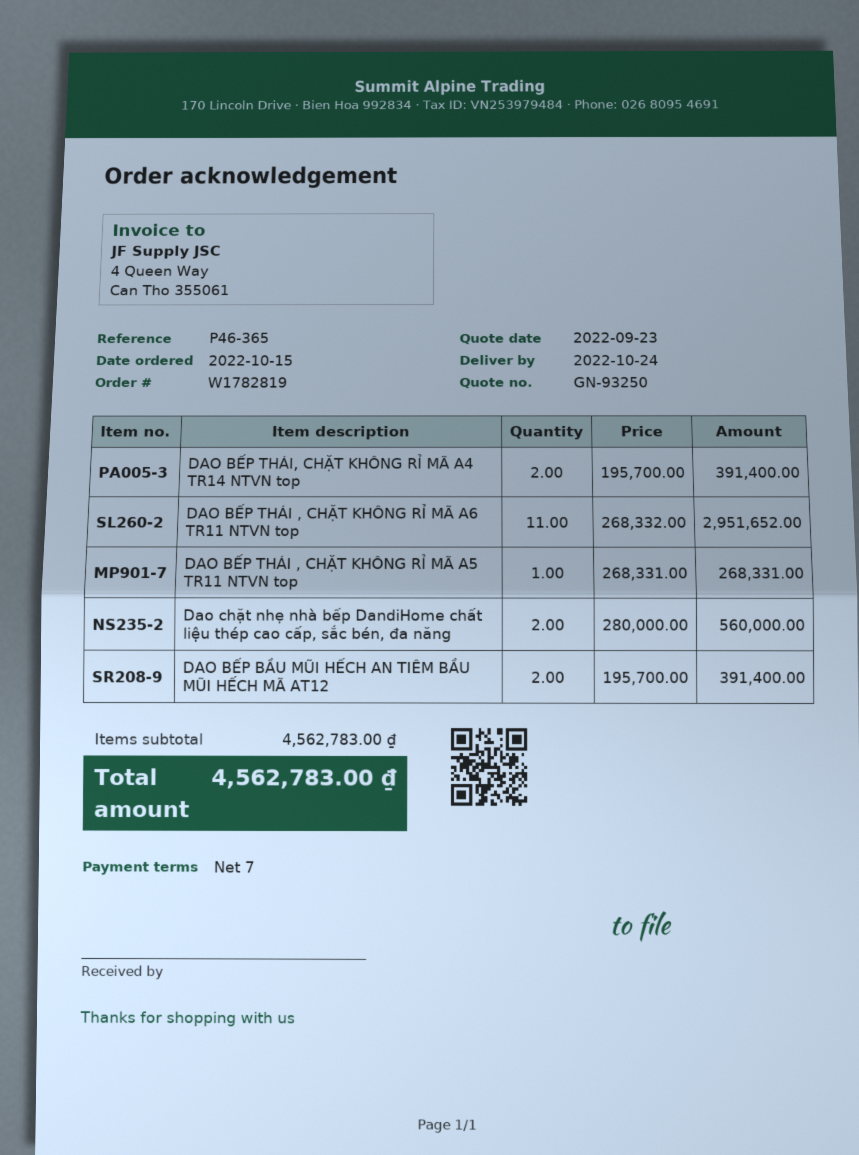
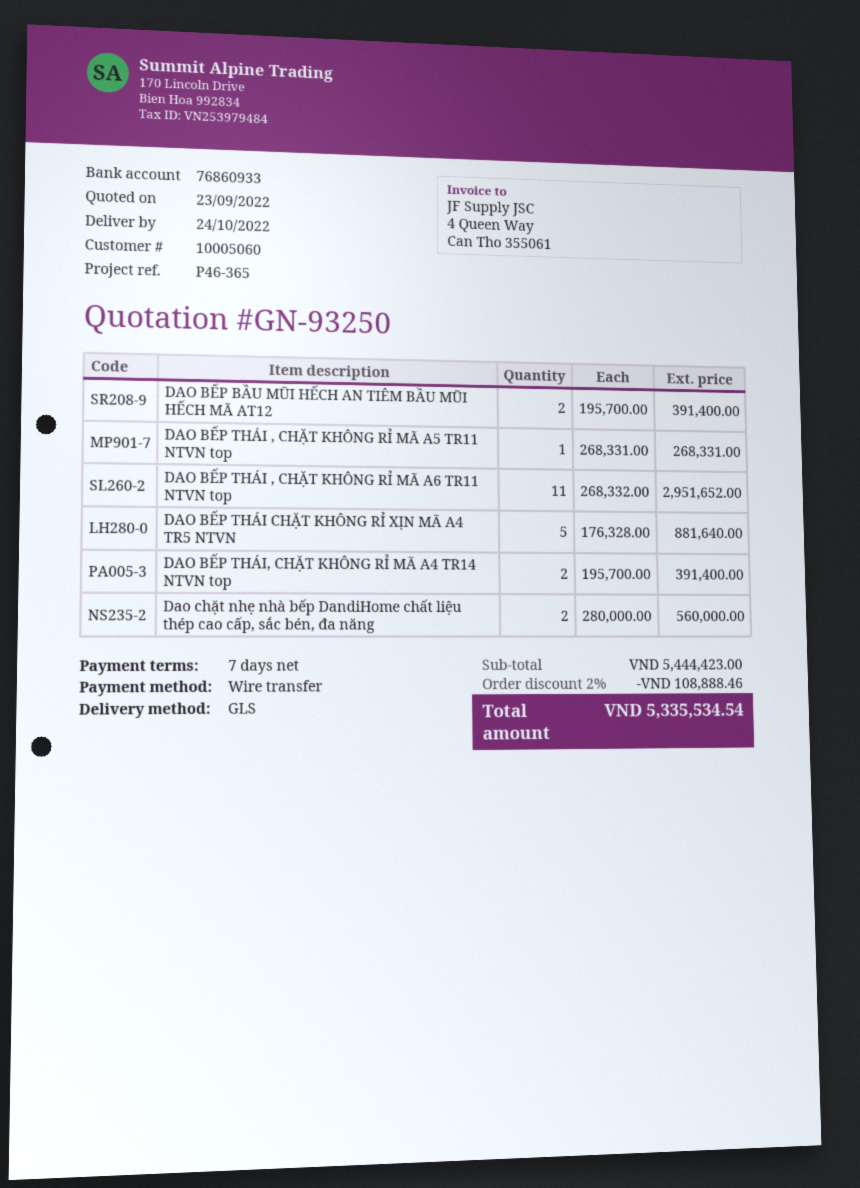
DAO BẾP THÁI CHẶT KHÔNG RỈ XỊN MÃ A4 TR5 NTVN: none -> 5 x 176328.00 = 881640.00
subtotal: 4562783.00 -> 5444423.00
discount: none -> 2% = 108888.46
total: 4562783.00 -> 5335534.54

